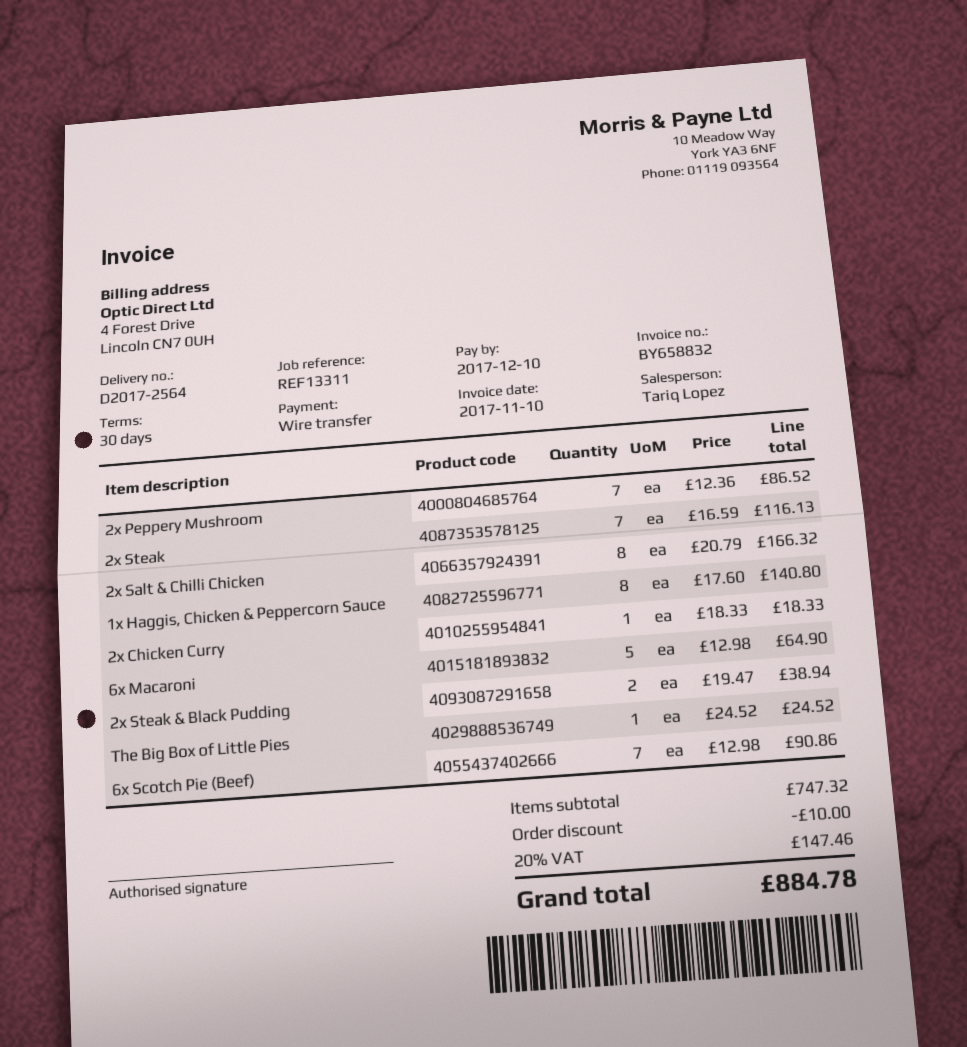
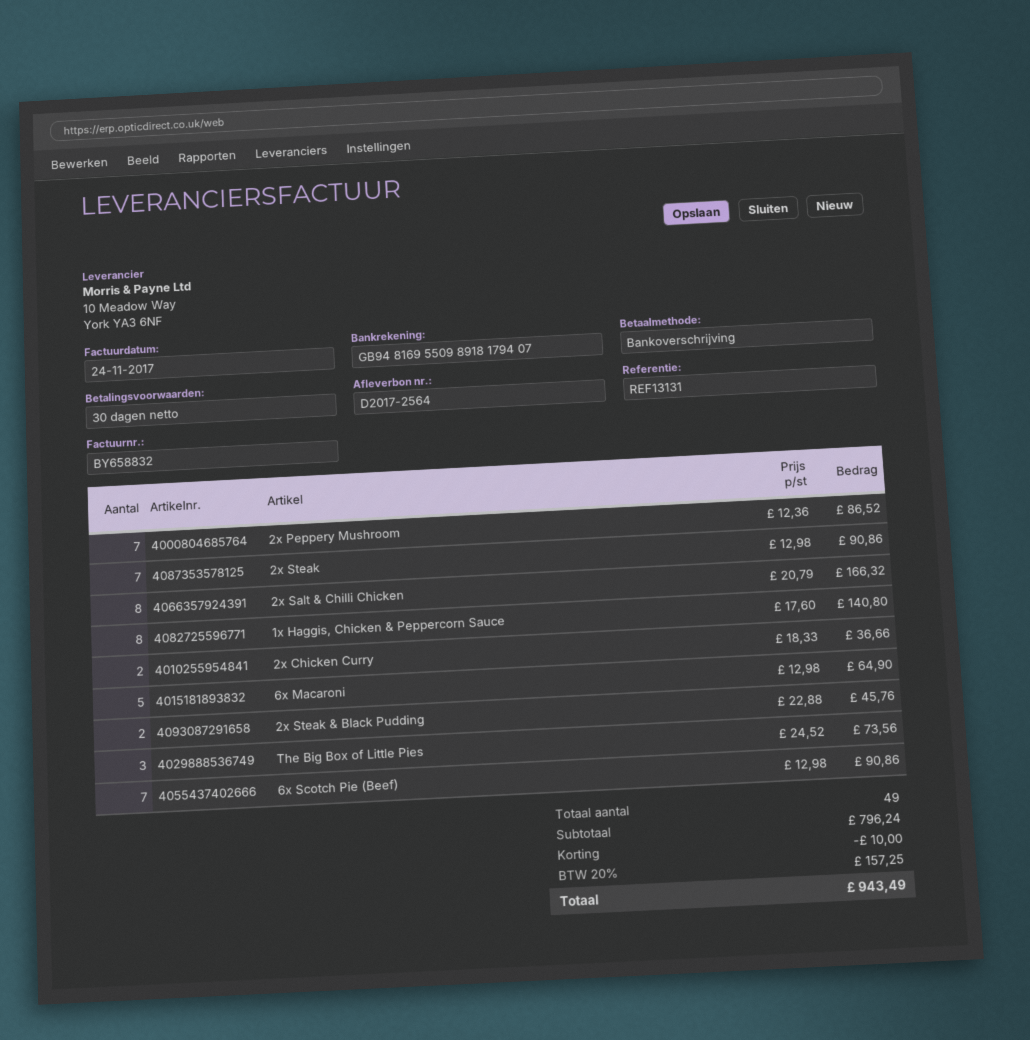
invoice date: 2017-11-10 -> 2017-11-24
reference: REF13311 -> REF13131
2x Steak: 7 x 16.59 = 116.13 -> 7 x 12.98 = 90.86
2x Chicken Curry: 1 x 18.33 = 18.33 -> 2 x 18.33 = 36.66
2x Steak & Black Pudding: 2 x 19.47 = 38.94 -> 2 x 22.88 = 45.76
The Big Box of Little Pies: 1 x 24.52 = 24.52 -> 3 x 24.52 = 73.56
subtotal: 747.32 -> 796.24
tax: 20% = 147.46 -> 20% = 157.25
total: 884.78 -> 943.49

